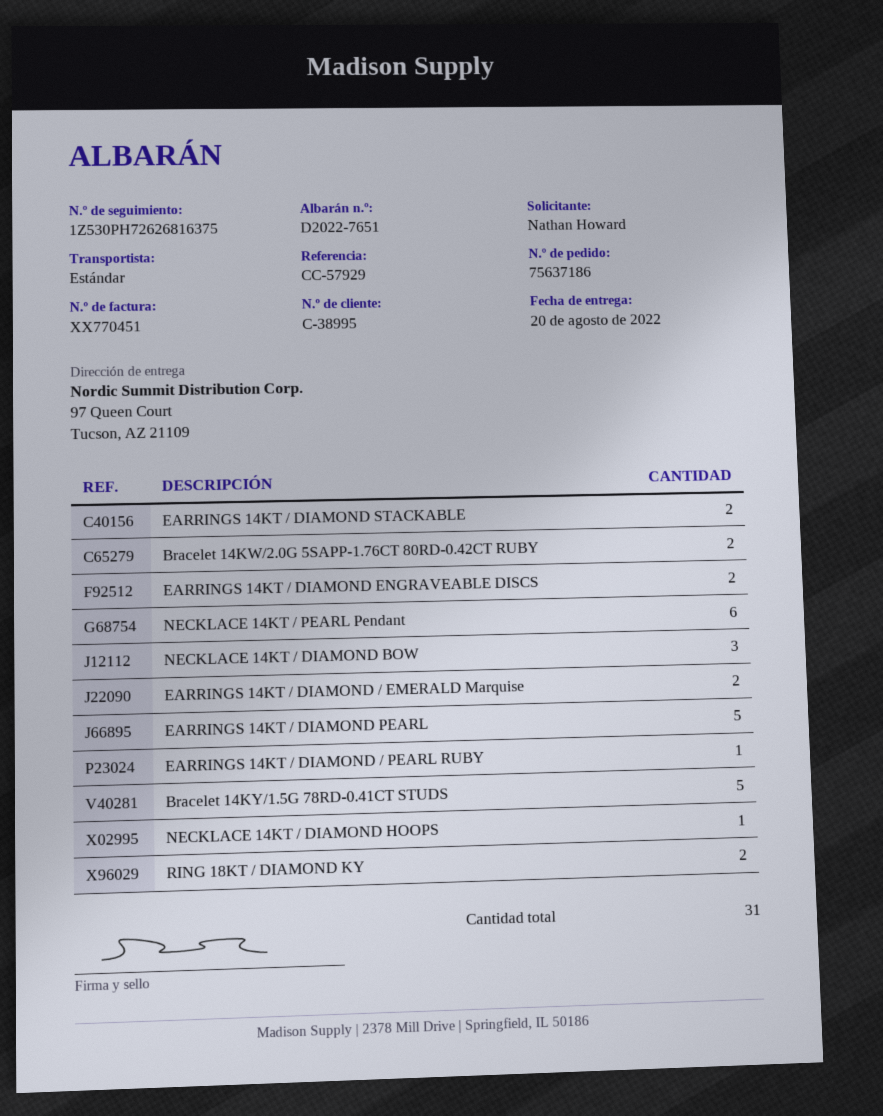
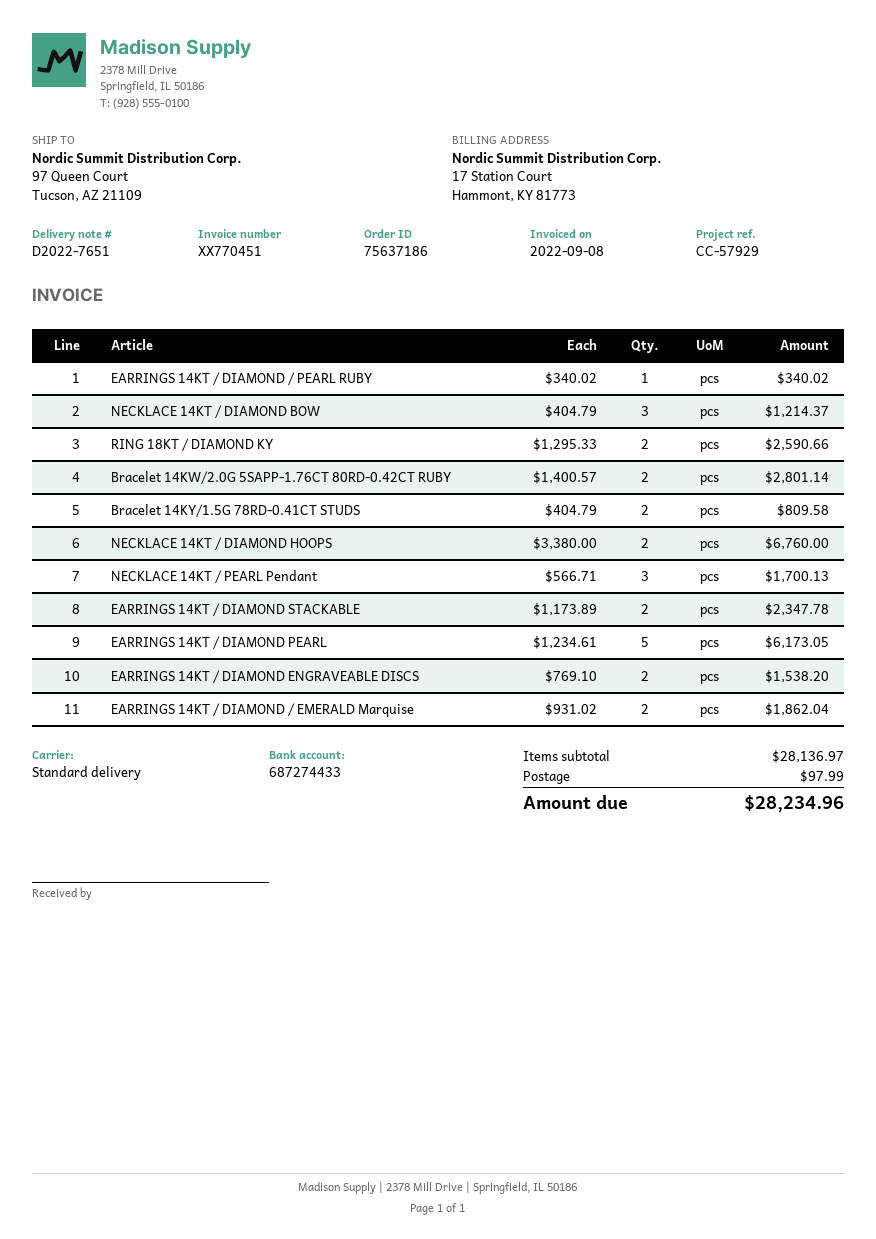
NECKLACE 14KT / PEARL Pendant: 6 -> 3
Bracelet 14KY/1.5G 78RD-0.41CT STUDS: 5 -> 2
NECKLACE 14KT / DIAMOND HOOPS: 1 -> 2

